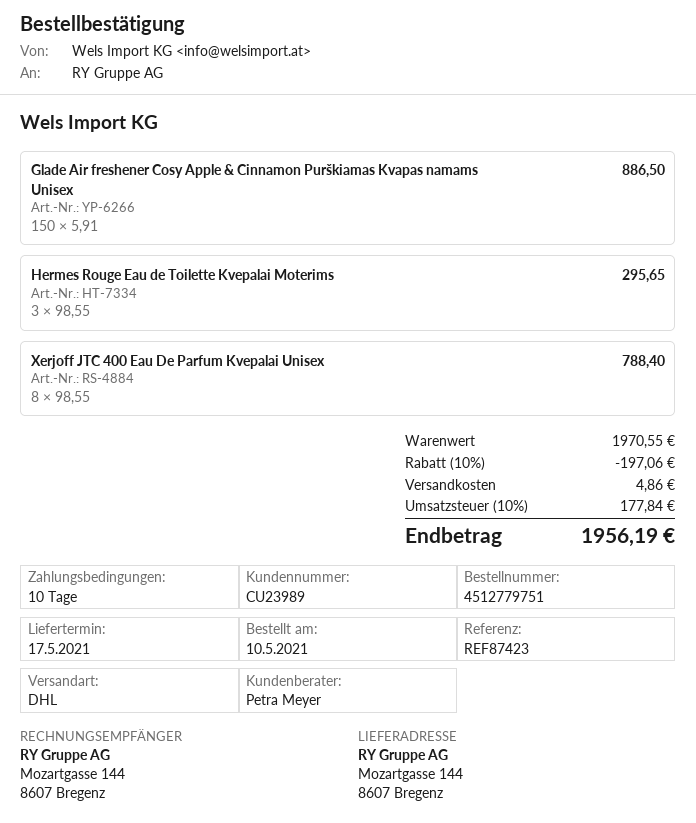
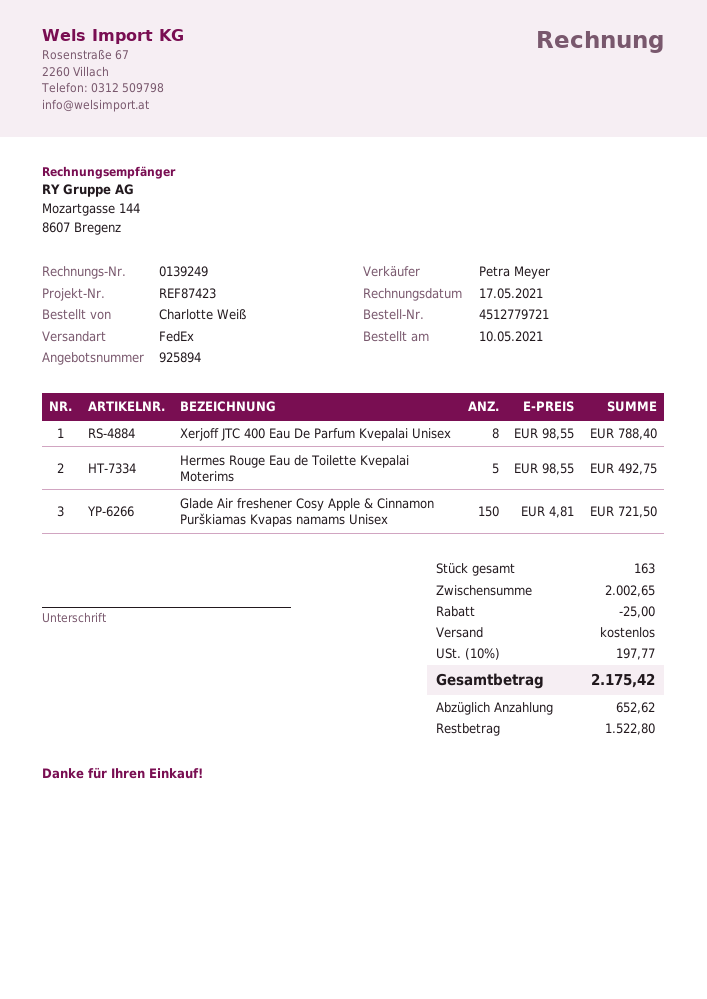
order number: 4512779751 -> 4512779721
shipping method: DHL -> FedEx
Glade Air freshener Cosy Apple & Cinnamon Purškiamas Kvapas namams Unisex: 150 x 5.91 = 886.50 -> 150 x 4.81 = 721.50
Hermes Rouge Eau de Toilette Kvepalai Moterims: 3 x 98.55 = 295.65 -> 5 x 98.55 = 492.75
subtotal: 1970.55 -> 2002.65
discount: 197.06 -> 25.00
shipping: 4.86 -> 0.00
tax: 10% = 177.84 -> 10% = 197.77
total: 1956.19 -> 2175.42

